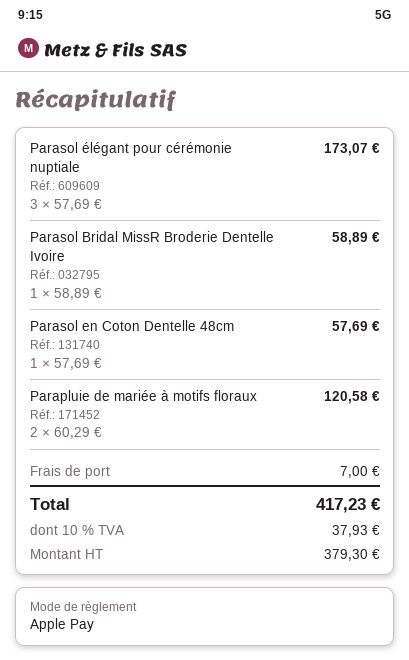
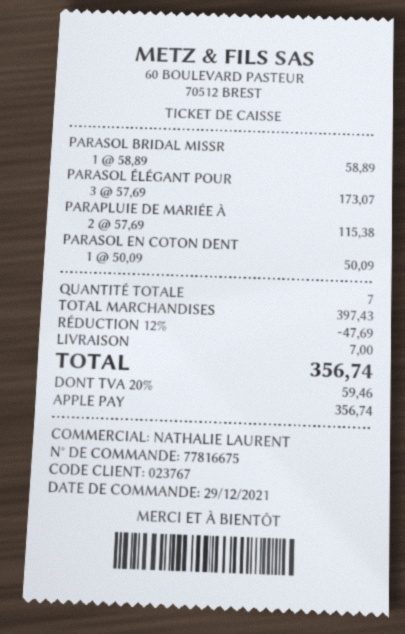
Parasol en Coton Dentelle 48cm: 1 x 57.69 = 57.69 -> 1 x 50.09 = 50.09
Parapluie de mariée à motifs floraux: 2 x 60.29 = 120.58 -> 2 x 57.69 = 115.38
discount: none -> 12% = 47.69
tax: 10% = 37.93 -> 20% = 59.46
total: 417.23 -> 356.74

